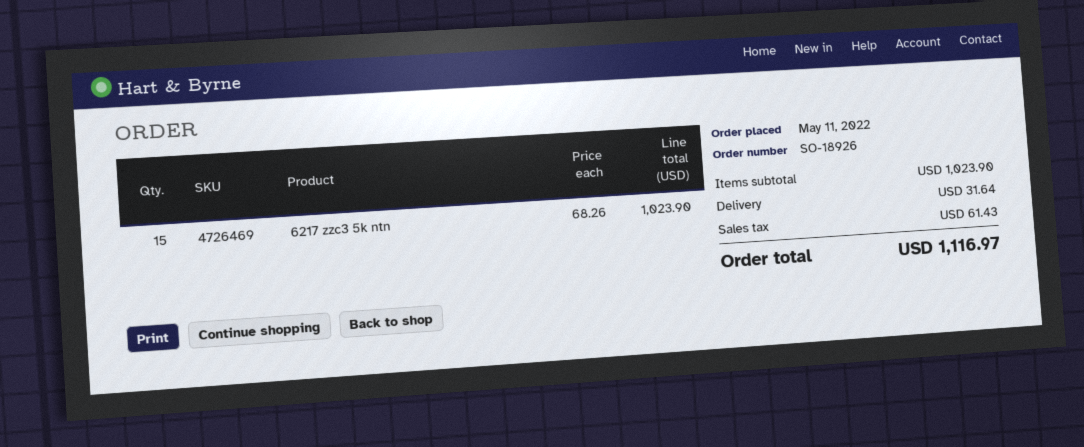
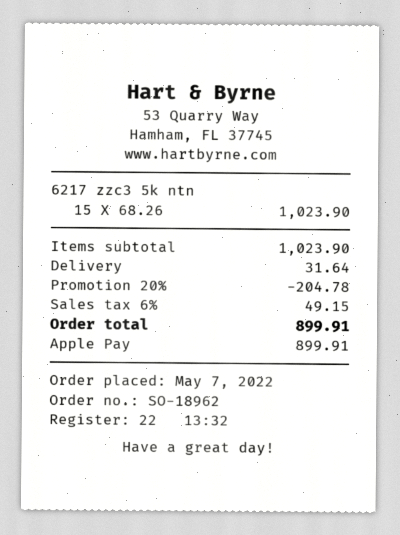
order number: SO-18926 -> SO-18962
order date: 2022-05-11 -> 2022-05-07
discount: none -> 20% = 204.78
tax: 61.43 -> 49.15
total: 1116.97 -> 899.91

